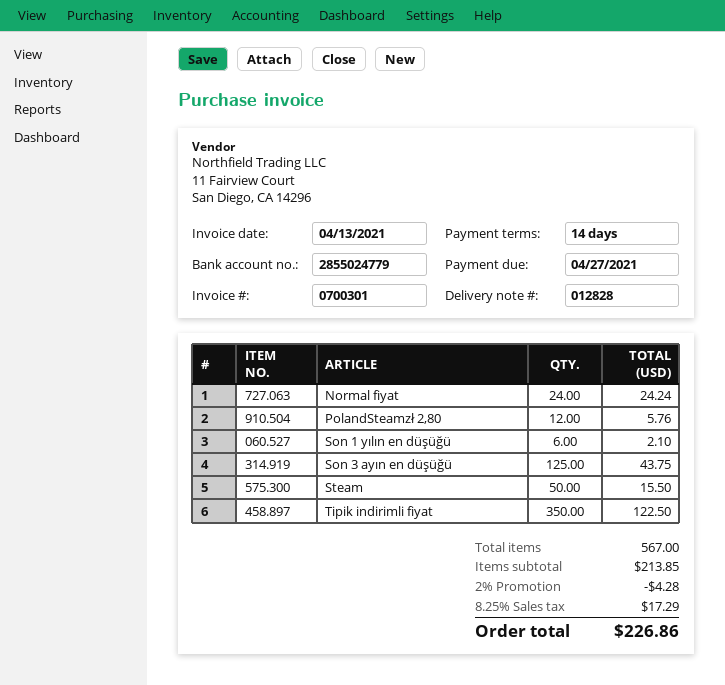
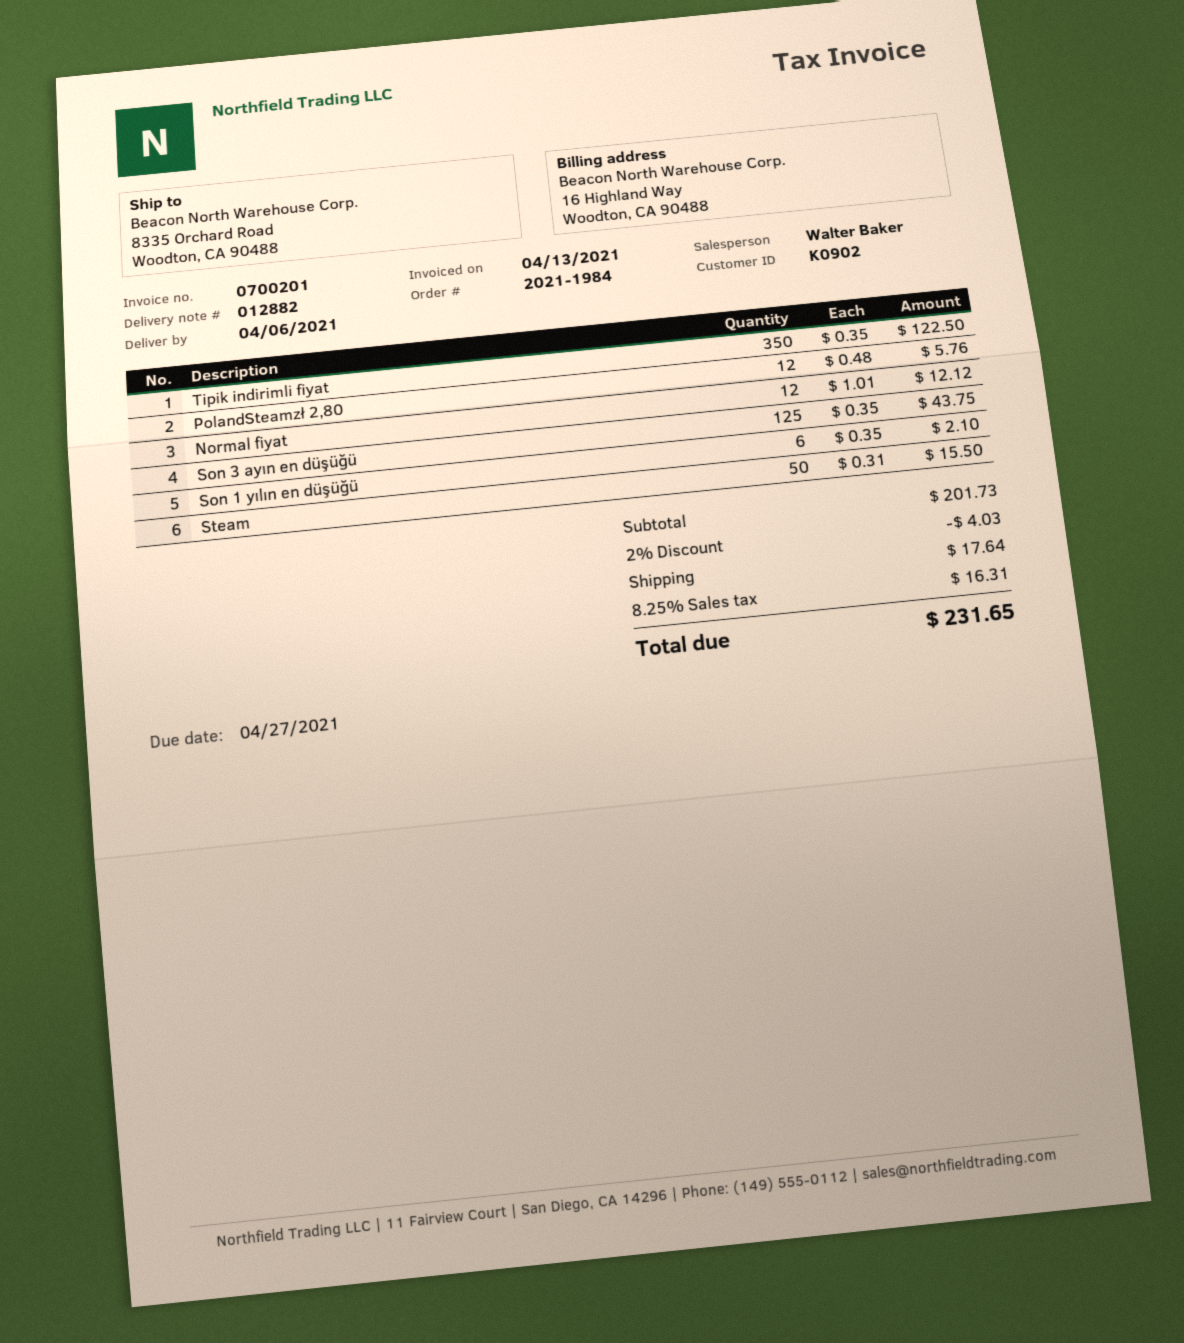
delivery note number: 012828 -> 012882
invoice number: 0700301 -> 0700201
Normal fiyat: 24 for 24.24 -> 12 for 12.12
subtotal: 213.85 -> 201.73
discount: 2% = 4.28 -> 2% = 4.03
shipping: none -> 17.64
tax: 8.25% = 17.29 -> 8.25% = 16.31
total: 226.86 -> 231.65

